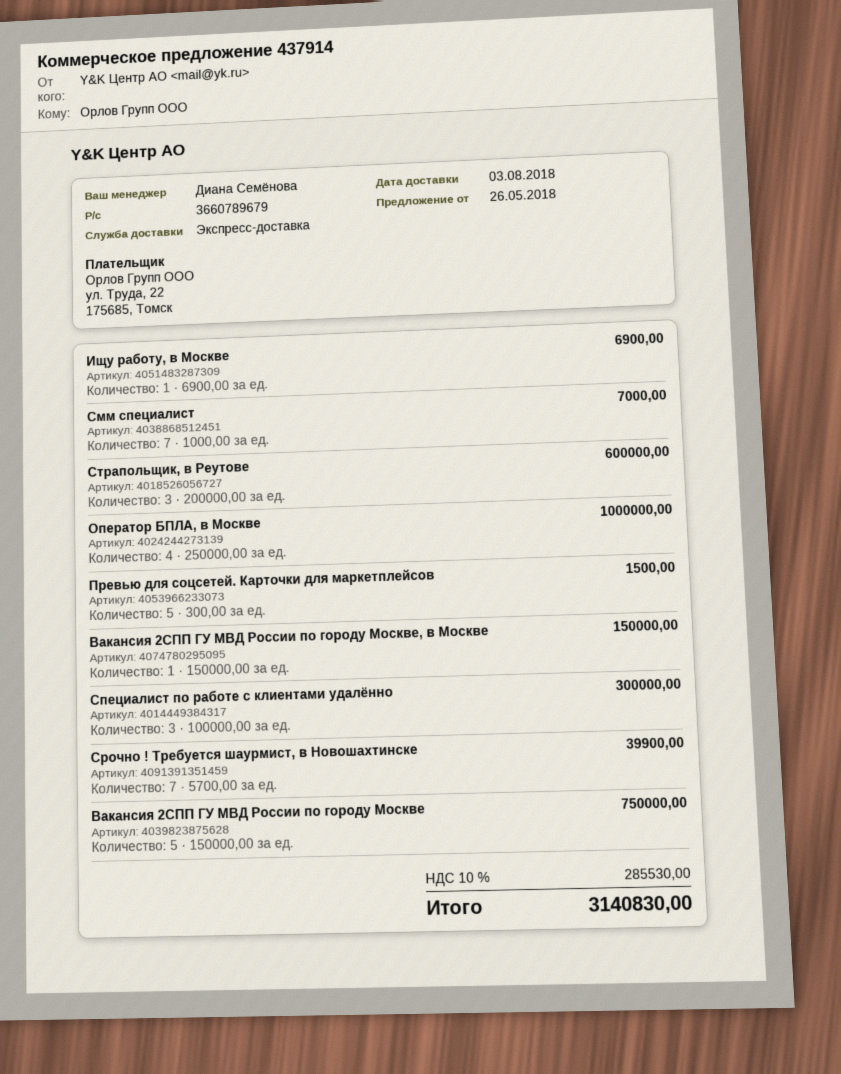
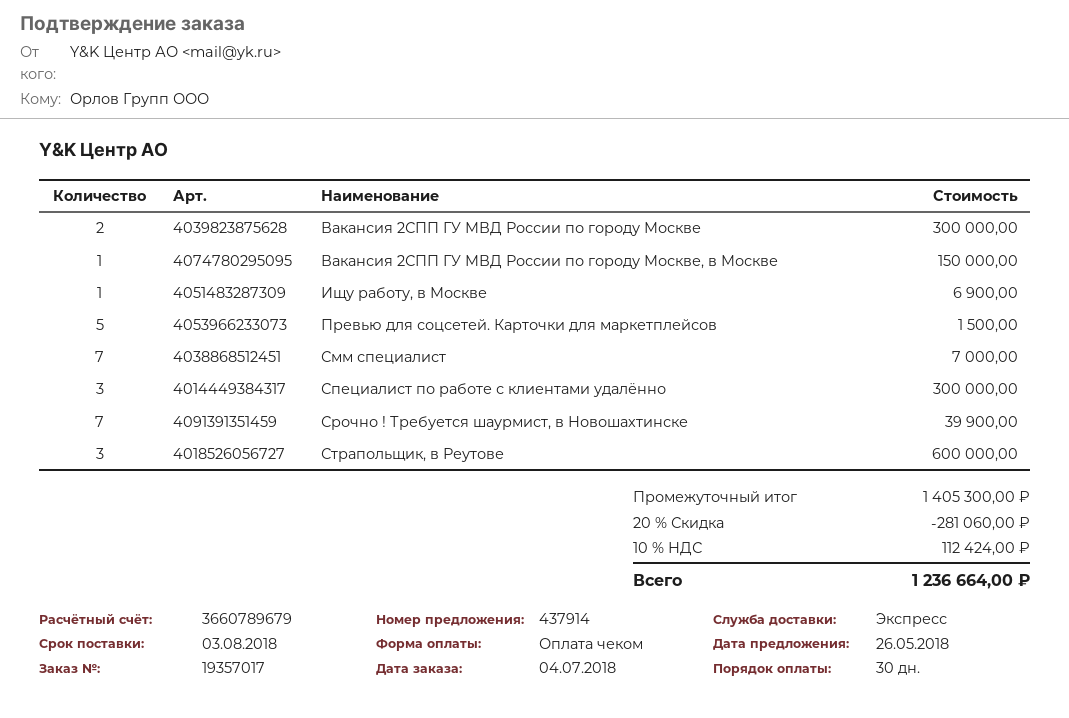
Оператор БПЛА, в Москве: 4 for 1000000.00 -> none
Вакансия 2СПП ГУ МВД России по городу Москве: 5 for 750000.00 -> 2 for 300000.00
discount: none -> 20% = 281060.00
tax: 10% = 285530.00 -> 10% = 112424.00
total: 3140830.00 -> 1236664.00

